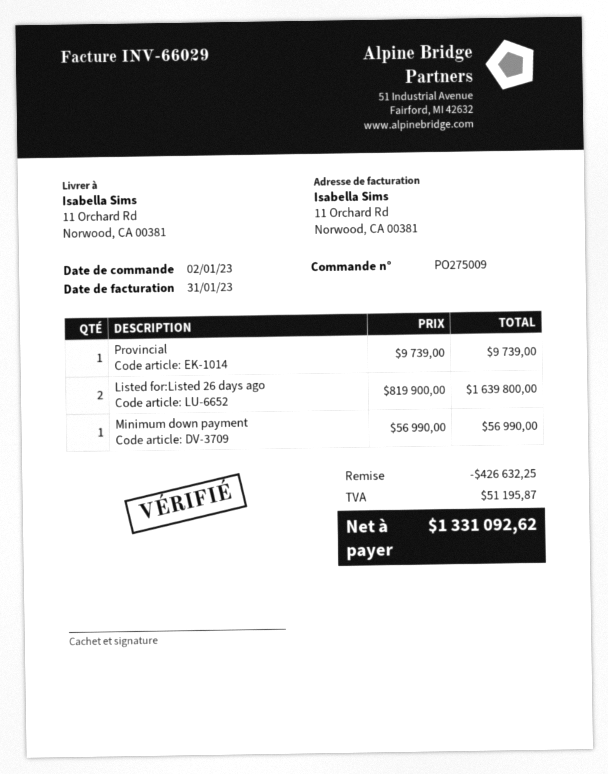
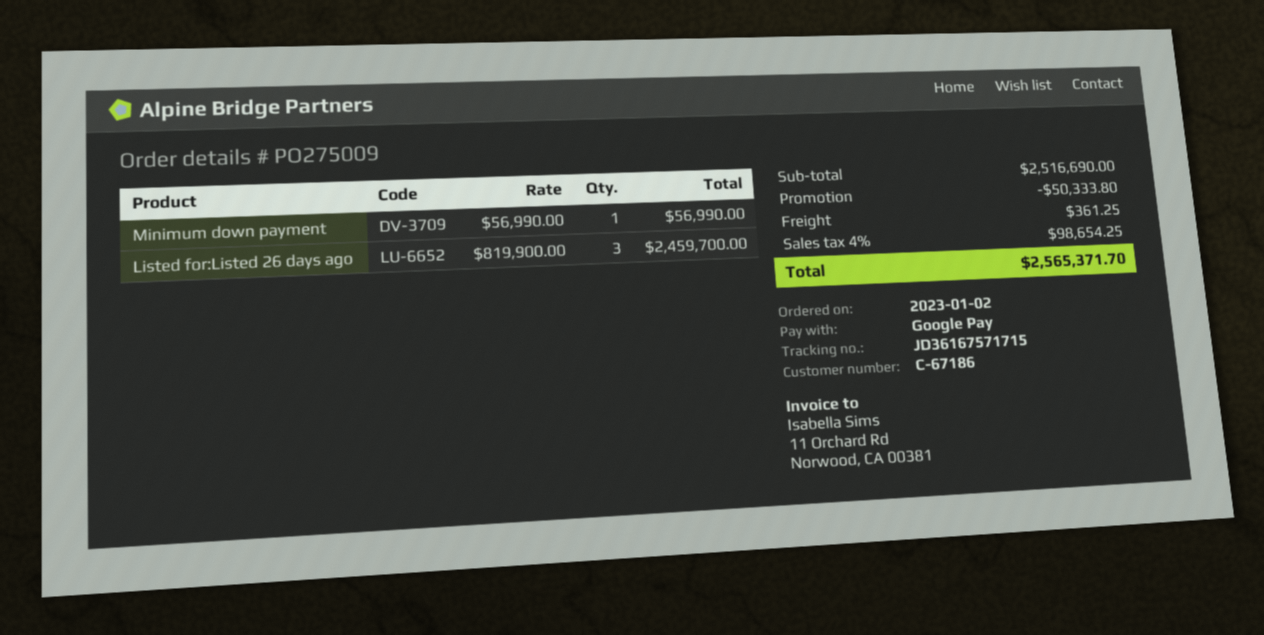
Provincial: 1 x 9739.00 = 9739.00 -> none
Listed for:Listed 26 days ago: 2 x 819900.00 = 1639800.00 -> 3 x 819900.00 = 2459700.00
discount: 426632.25 -> 50333.80
shipping: none -> 361.25
tax: 51195.87 -> 98654.25
total: 1331092.62 -> 2565371.70

